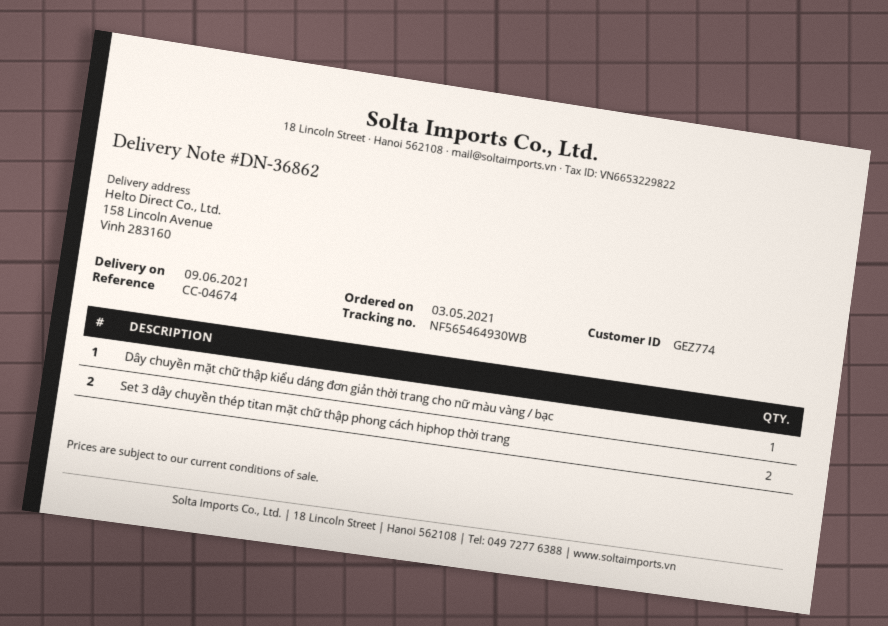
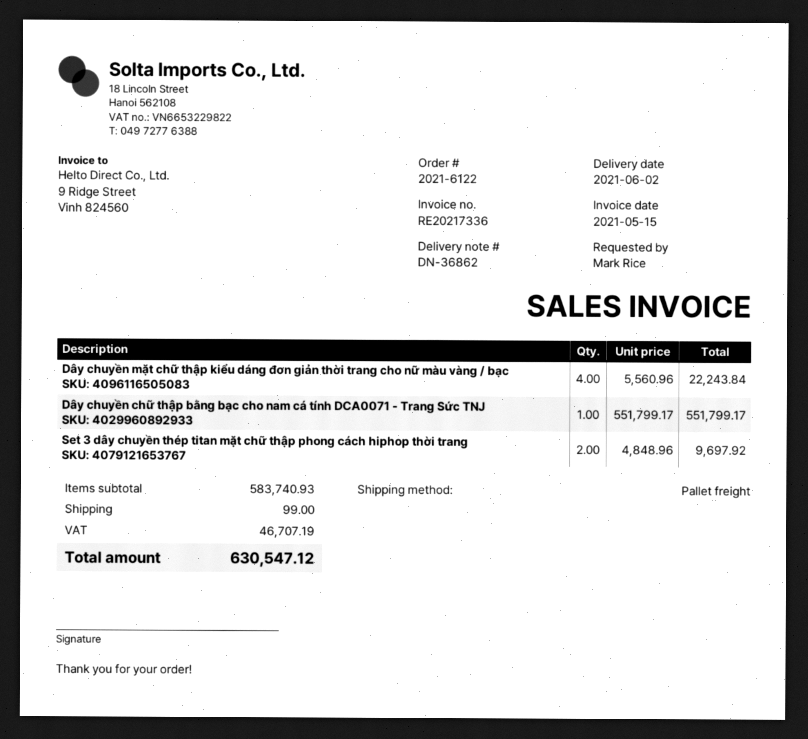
delivery date: 2021-06-09 -> 2021-06-02
Dây chuyền mặt chữ thập kiểu dáng đơn giản thời trang cho nữ màu vàng / bạc: 1 -> 4
Dây chuyền chữ thập bằng bạc cho nam cá tính DCA0071 - Trang Sức TNJ: none -> 1

